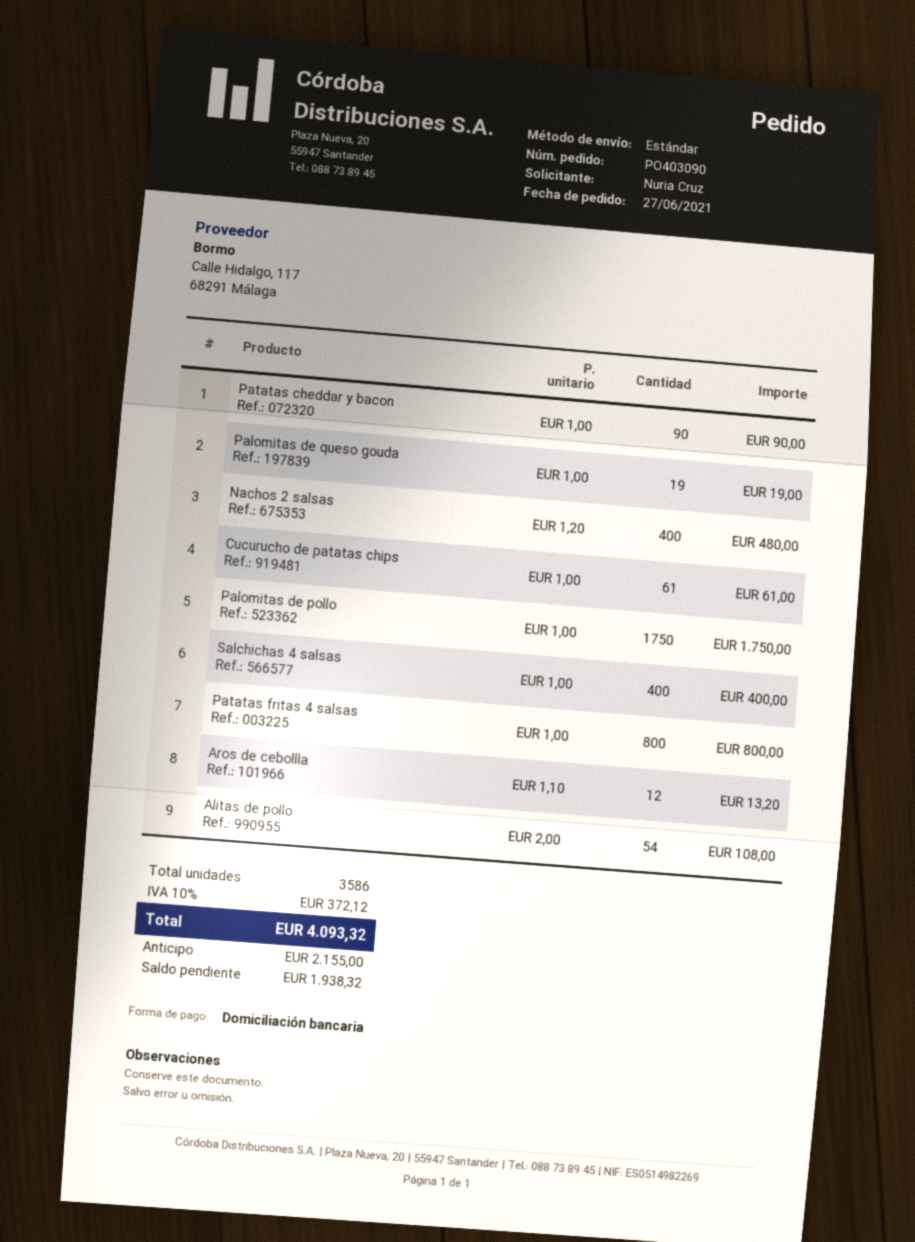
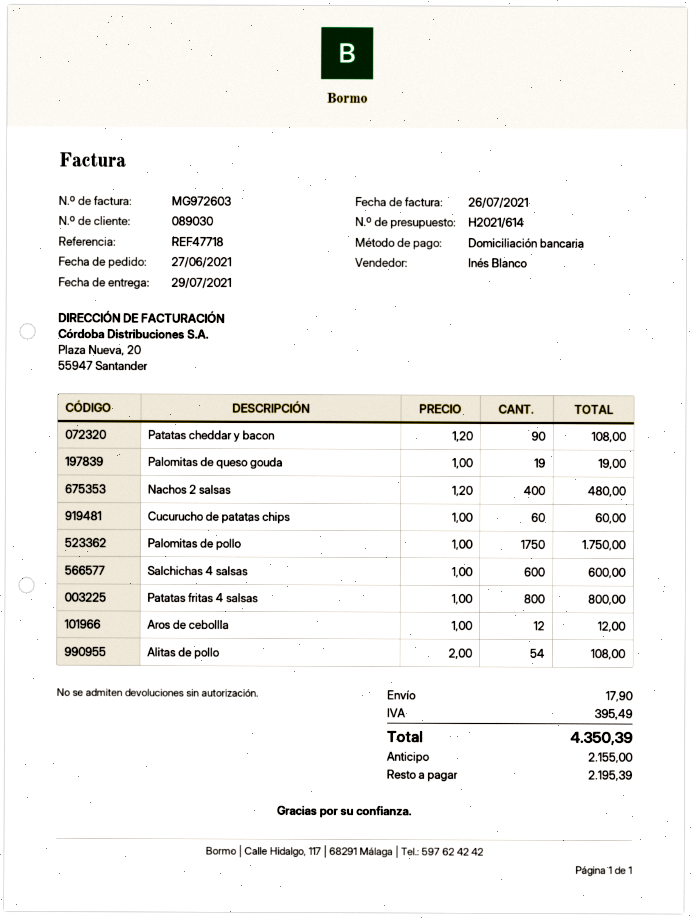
Patatas cheddar y bacon: 90 x 1.00 = 90.00 -> 90 x 1.20 = 108.00
Cucurucho de patatas chips: 61 x 1.00 = 61.00 -> 60 x 1.00 = 60.00
Salchichas 4 salsas: 400 x 1.00 = 400.00 -> 600 x 1.00 = 600.00
Aros de cebollla: 12 x 1.10 = 13.20 -> 12 x 1.00 = 12.00
shipping: none -> 17.90
tax: 372.12 -> 395.49
total: 4093.32 -> 4350.39
balance: 1938.32 -> 2195.39

